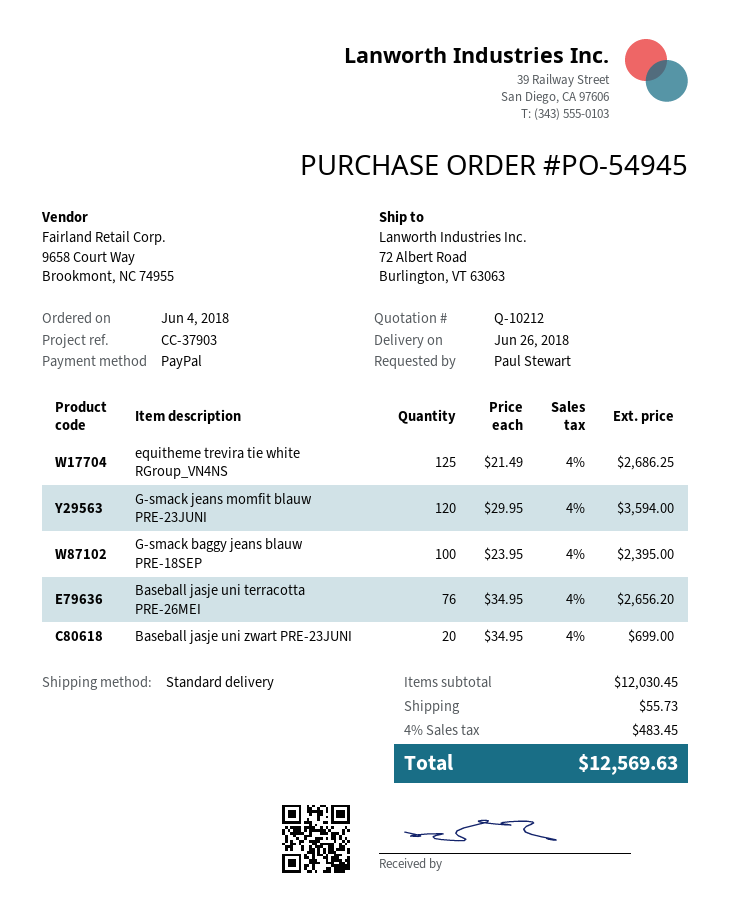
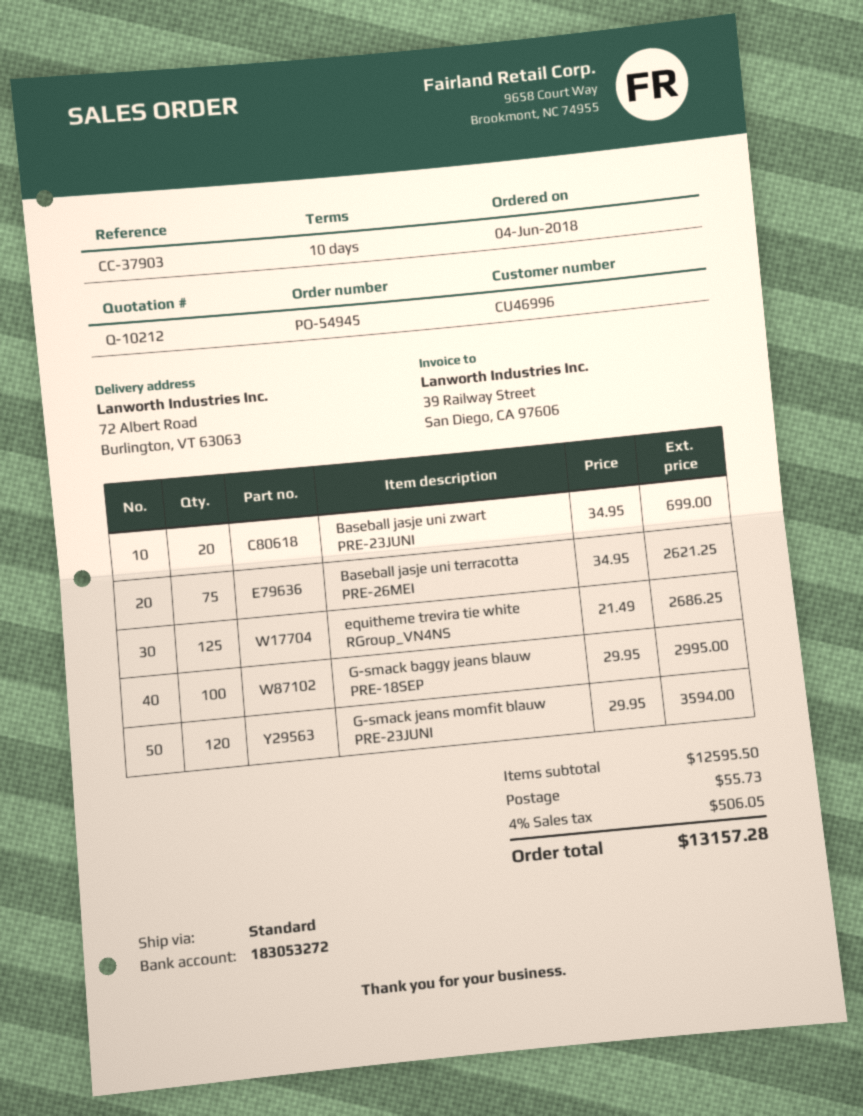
G-smack baggy jeans blauw PRE-18SEP: 100 x 23.95 = 2395.00 -> 100 x 29.95 = 2995.00
Baseball jasje uni terracotta PRE-26MEI: 76 x 34.95 = 2656.20 -> 75 x 34.95 = 2621.25
subtotal: 12030.45 -> 12595.50
tax: 4% = 483.45 -> 4% = 506.05
total: 12569.63 -> 13157.28

